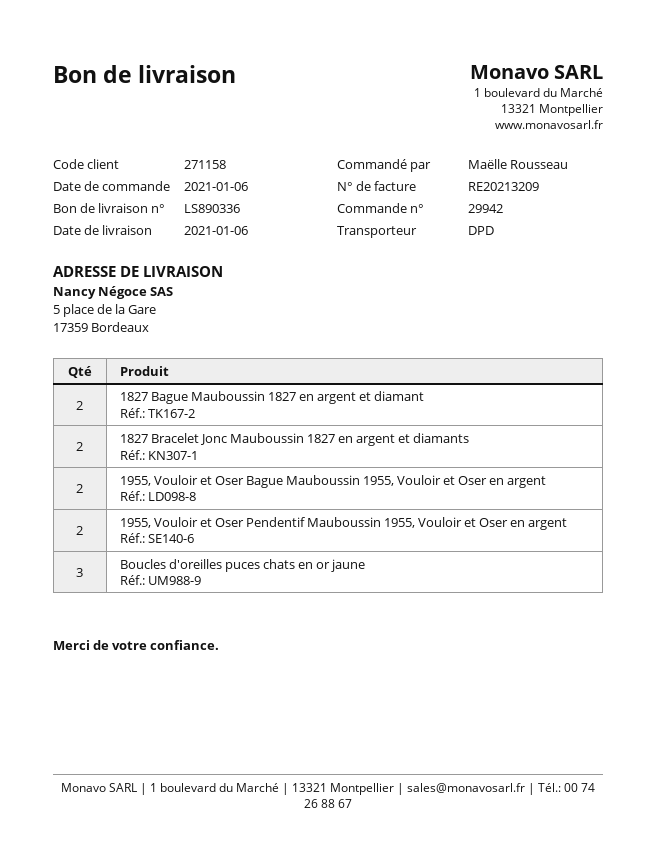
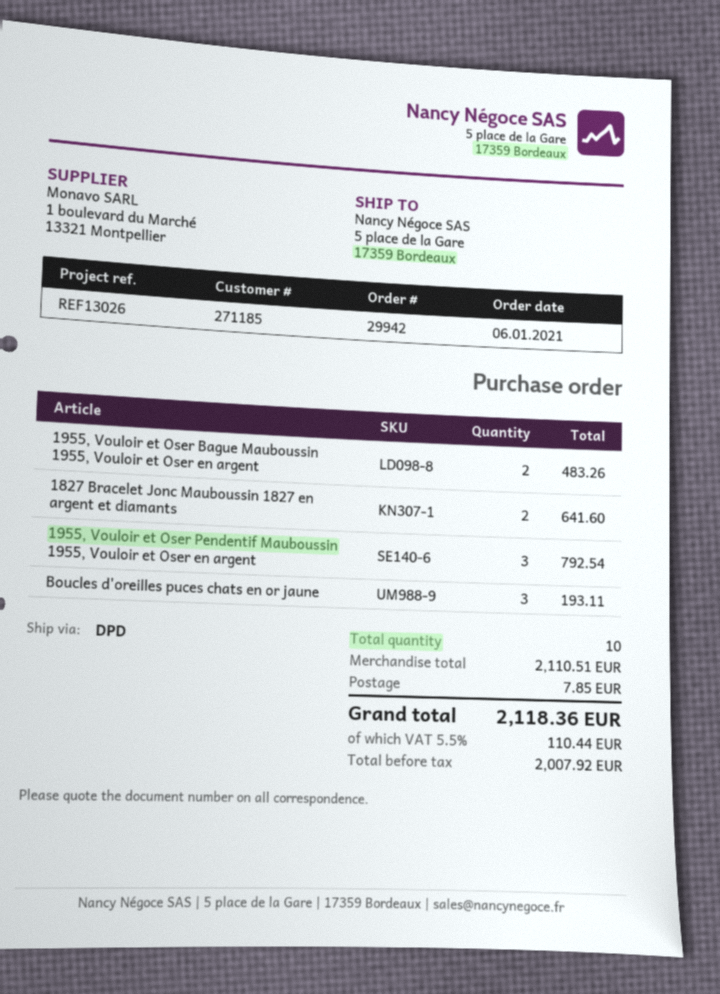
customer number: 271158 -> 271185
1827 Bague Mauboussin 1827 en argent et diamant: 2 -> none
1955, Vouloir et Oser Pendentif Mauboussin 1955, Vouloir et Oser en argent: 2 -> 3

